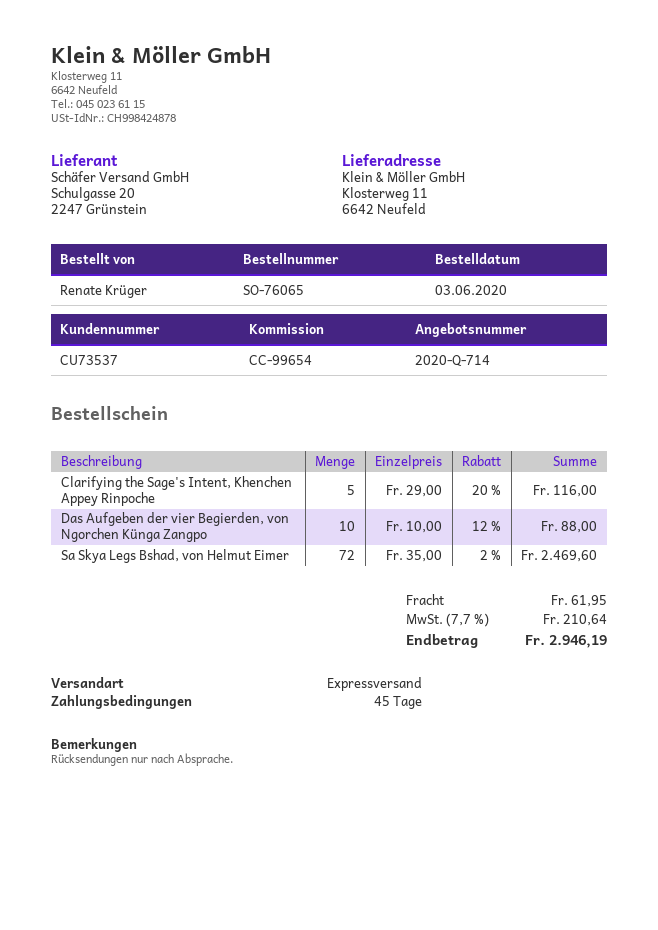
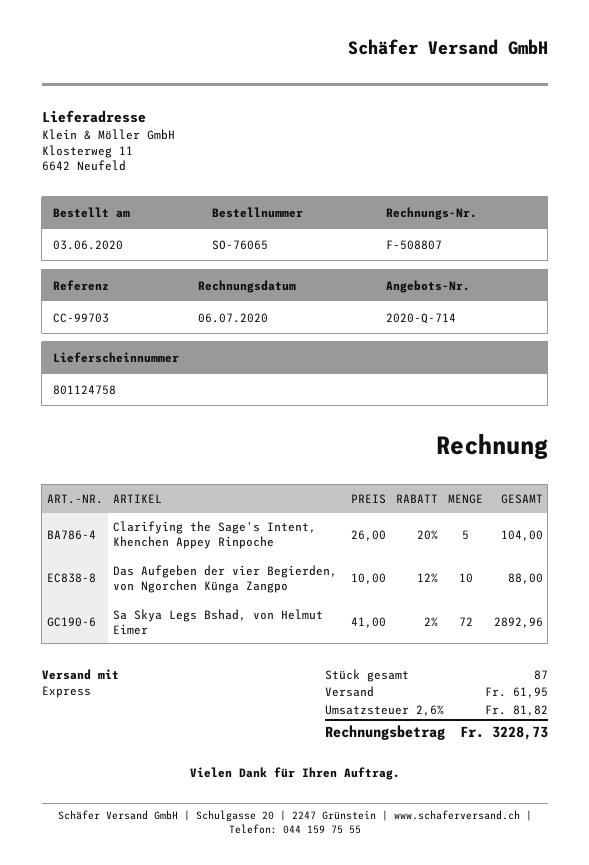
reference: CC-99654 -> CC-99703
Clarifying the Sage's Intent, Khenchen Appey Rinpoche: 5 x 29.00 - 20% = 116.00 -> 5 x 26.00 - 20% = 104.00
Sa Skya Legs Bshad, von Helmut Eimer: 72 x 35.00 - 2% = 2469.60 -> 72 x 41.00 - 2% = 2892.96
tax: 7.7% = 210.64 -> 2.6% = 81.82
total: 2946.19 -> 3228.73

